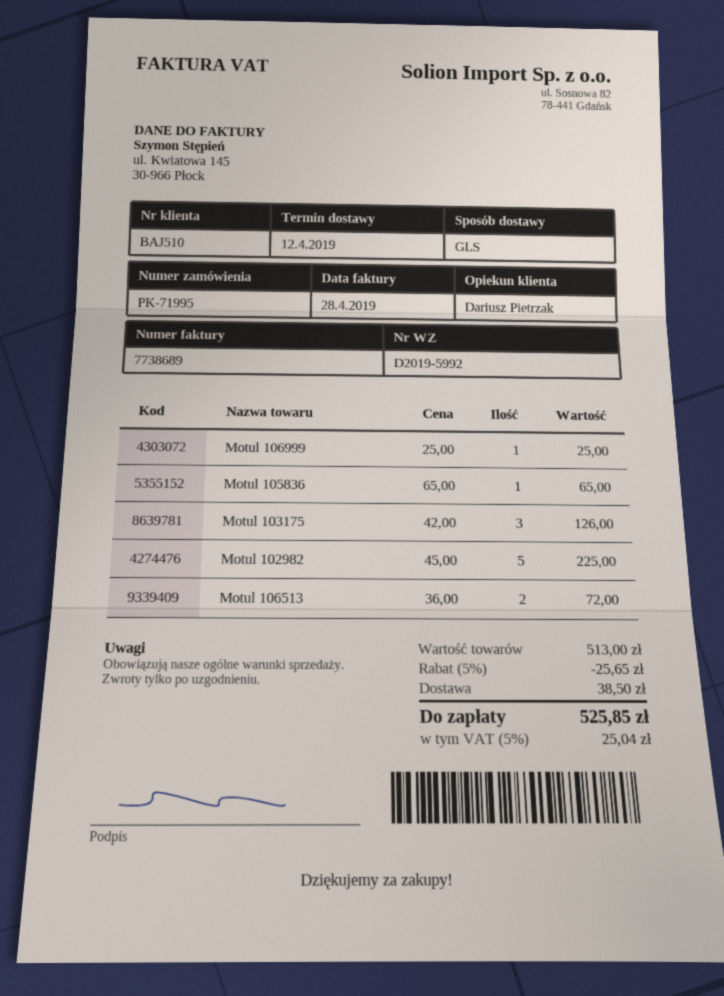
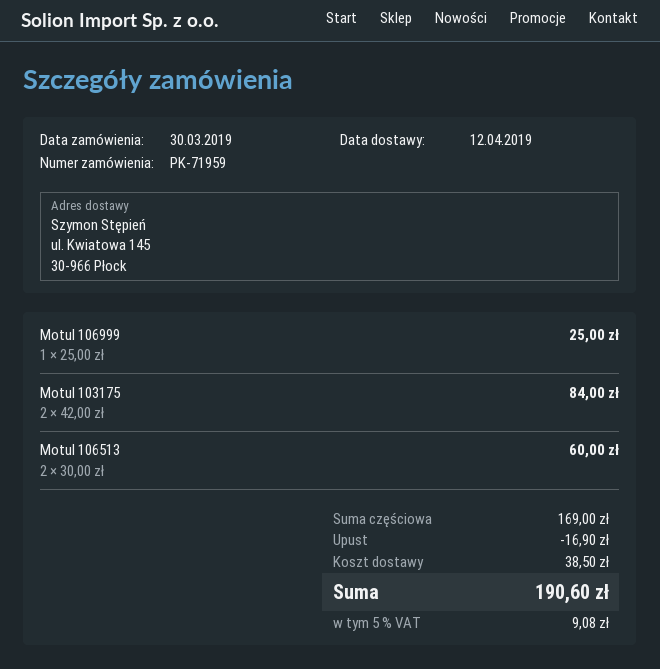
order number: PK-71995 -> PK-71959
Motul 105836: 1 x 65.00 = 65.00 -> none
Motul 103175: 3 x 42.00 = 126.00 -> 2 x 42.00 = 84.00
Motul 102982: 5 x 45.00 = 225.00 -> none
Motul 106513: 2 x 36.00 = 72.00 -> 2 x 30.00 = 60.00
subtotal: 513.00 -> 169.00
discount: 25.65 -> 16.90
tax: 5% = 25.04 -> 5% = 9.08
total: 525.85 -> 190.60

